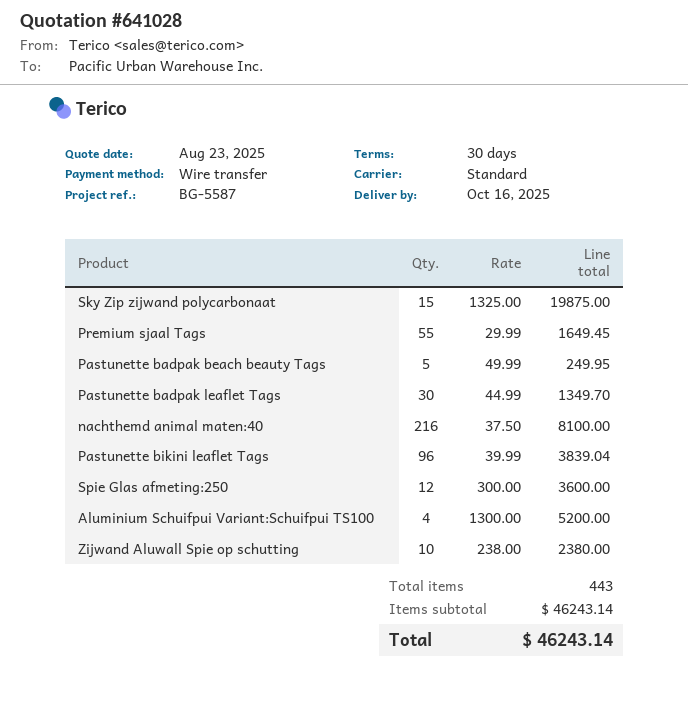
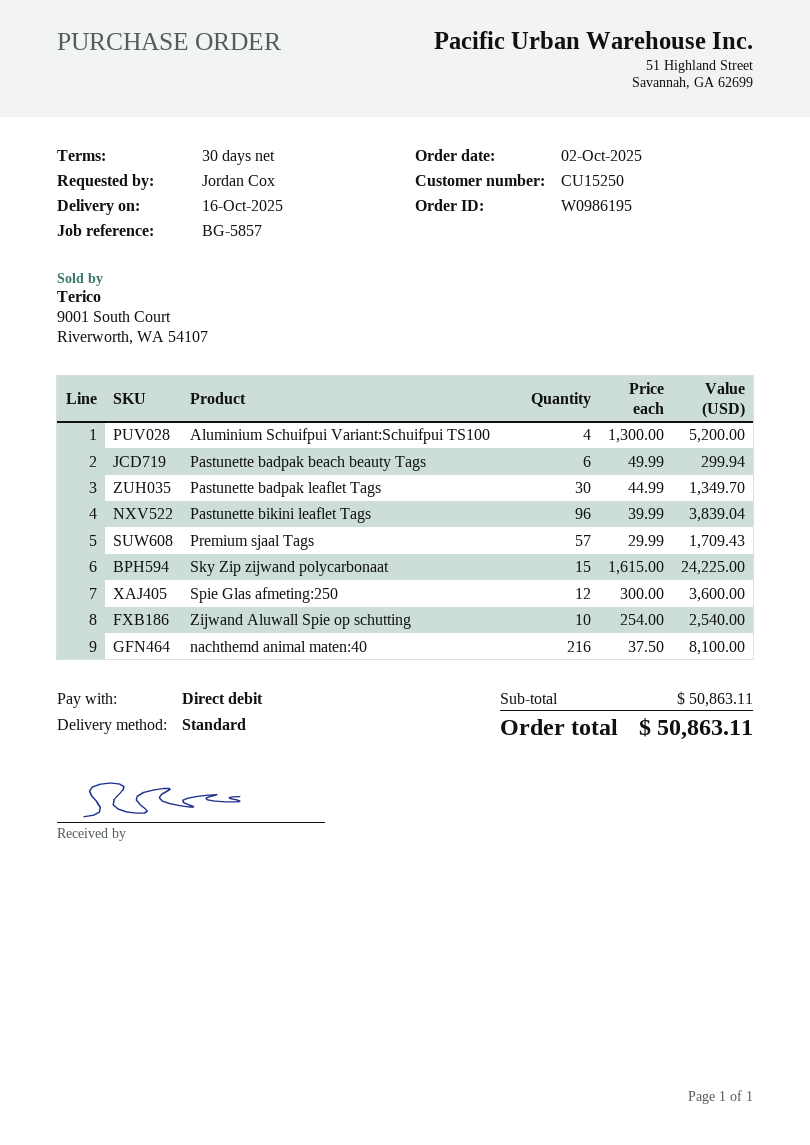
reference: BG-5587 -> BG-5857
payment method: bank transfer -> direct debit
Sky Zip zijwand polycarbonaat: 15 x 1325.00 = 19875.00 -> 15 x 1615.00 = 24225.00
Premium sjaal Tags: 55 x 29.99 = 1649.45 -> 57 x 29.99 = 1709.43
Pastunette badpak beach beauty Tags: 5 x 49.99 = 249.95 -> 6 x 49.99 = 299.94
Zijwand Aluwall Spie op schutting: 10 x 238.00 = 2380.00 -> 10 x 254.00 = 2540.00
subtotal: 46243.14 -> 50863.11
total: 46243.14 -> 50863.11

